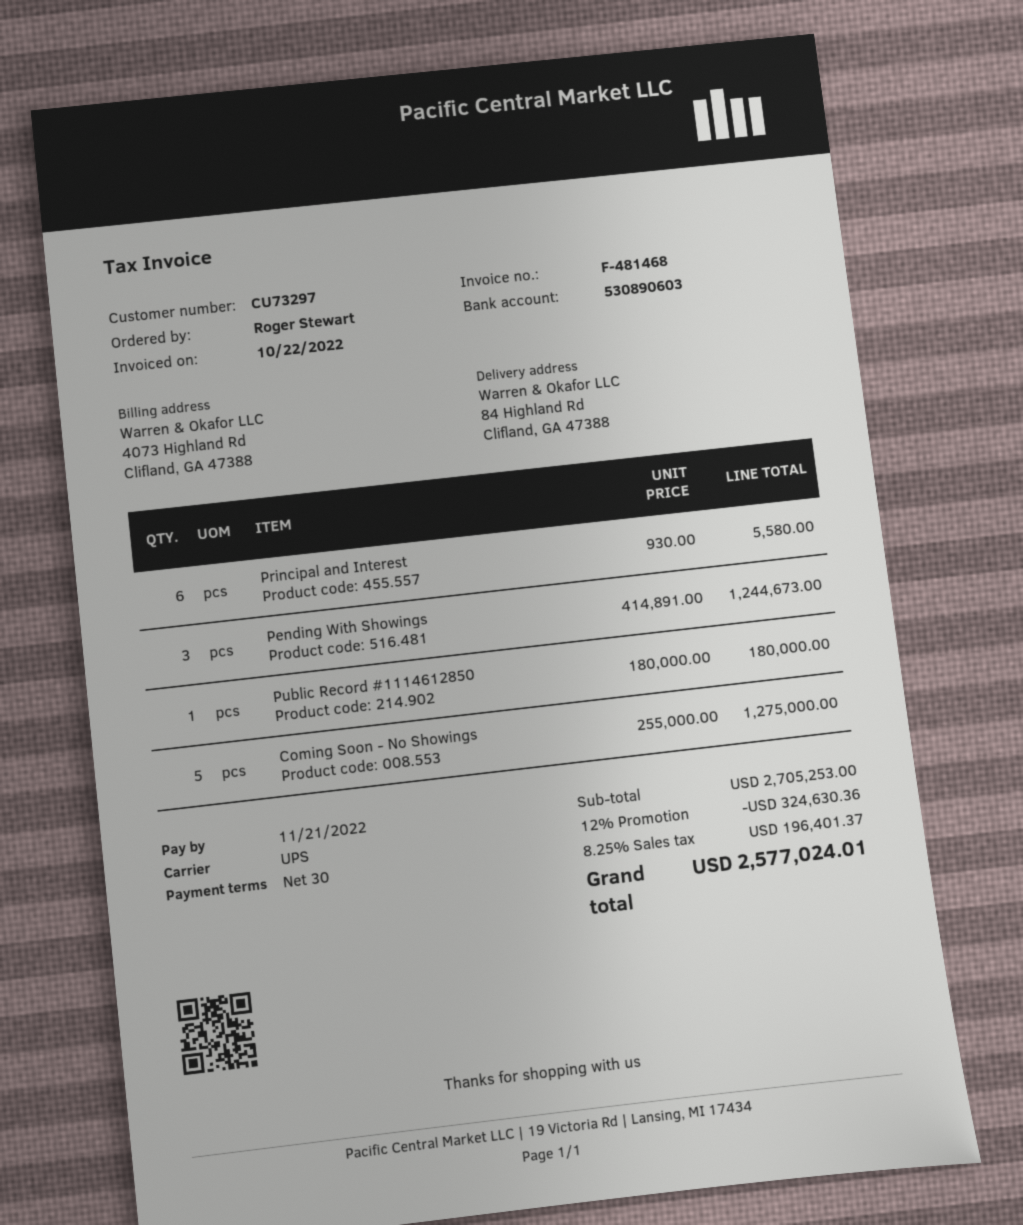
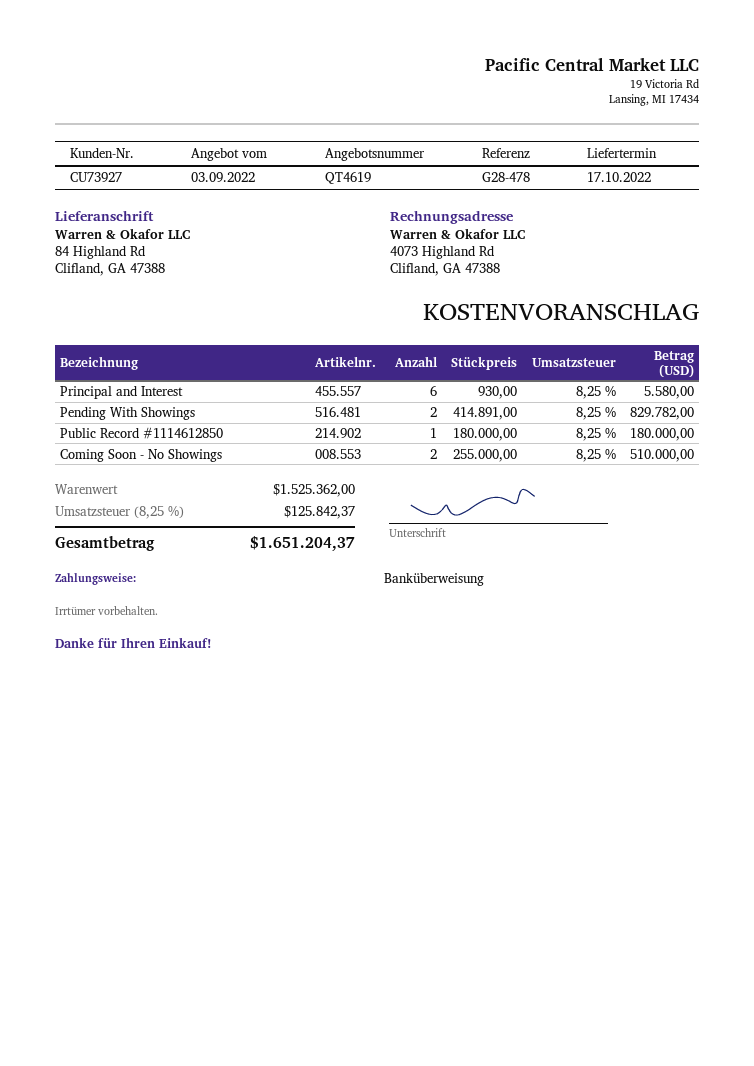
customer number: CU73297 -> CU73927
Pending With Showings: 3 x 414891.00 = 1244673.00 -> 2 x 414891.00 = 829782.00
Coming Soon - No Showings: 5 x 255000.00 = 1275000.00 -> 2 x 255000.00 = 510000.00
subtotal: 2705253.00 -> 1525362.00
discount: 12% = 324630.36 -> none
tax: 8.25% = 196401.37 -> 8.25% = 125842.37
total: 2577024.01 -> 1651204.37

